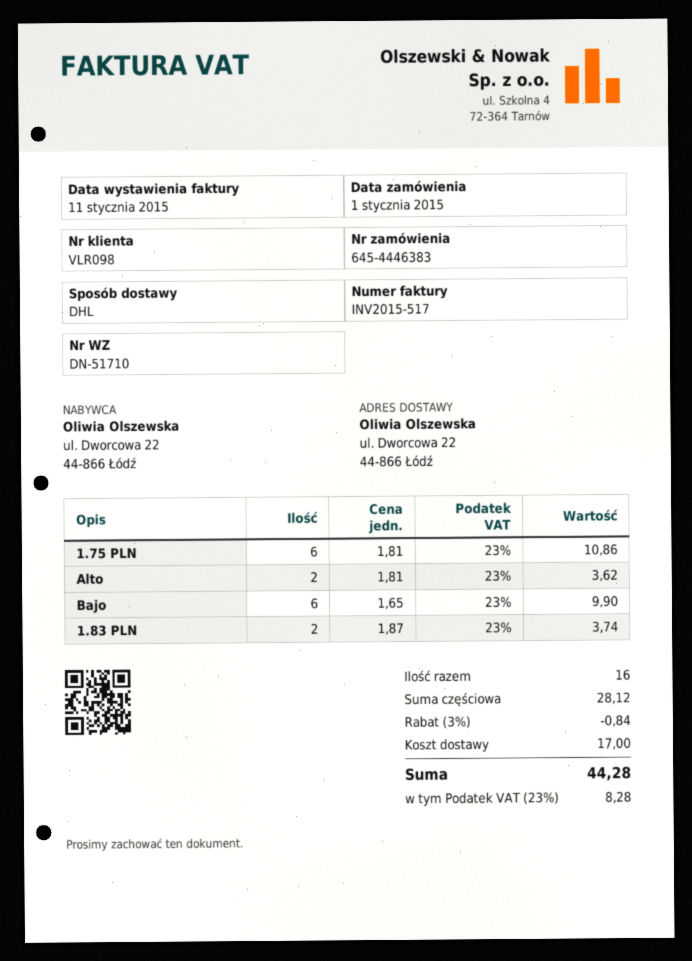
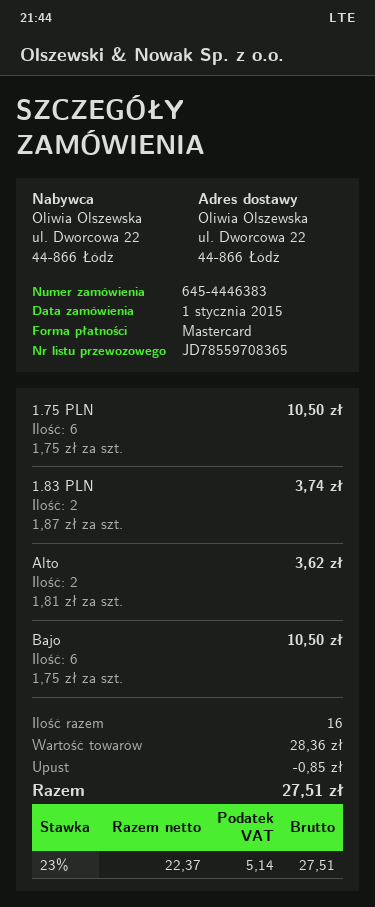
1.75 PLN: 6 x 1.81 = 10.86 -> 6 x 1.75 = 10.50
Bajo: 6 x 1.65 = 9.90 -> 6 x 1.75 = 10.50
subtotal: 28.12 -> 28.36
discount: 0.84 -> 0.85
shipping: 17.00 -> none
tax: 23% = 8.28 -> 23% = 5.14
total: 44.28 -> 27.51

